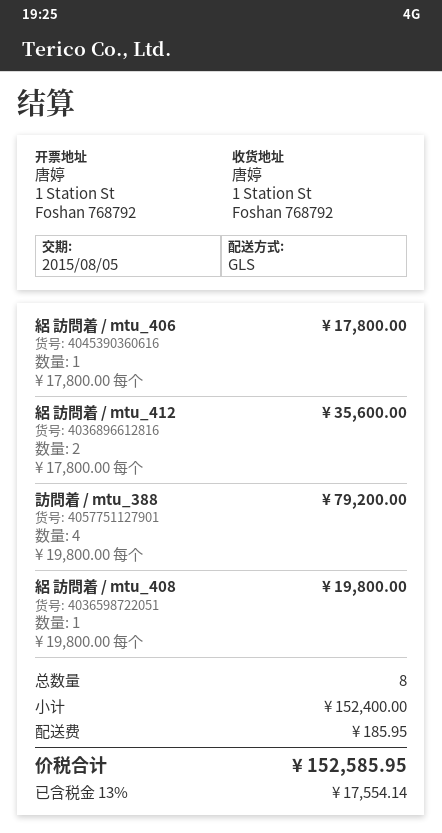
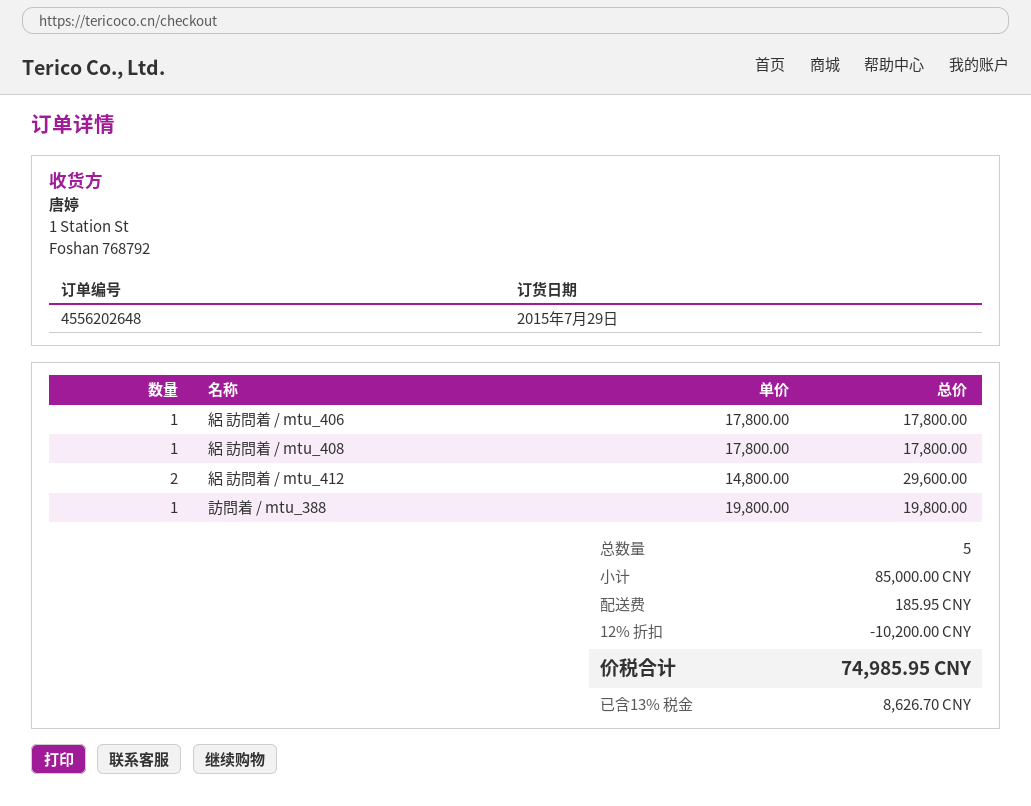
絽 訪問着 / mtu_412: 2 x 17800.00 = 35600.00 -> 2 x 14800.00 = 29600.00
訪問着 / mtu_388: 4 x 19800.00 = 79200.00 -> 1 x 19800.00 = 19800.00
絽 訪問着 / mtu_408: 1 x 19800.00 = 19800.00 -> 1 x 17800.00 = 17800.00
total quantity: 8 -> 5
subtotal: 152400.00 -> 85000.00
discount: none -> 12% = 10200.00
tax: 13% = 17554.14 -> 13% = 8626.70
total: 152585.95 -> 74985.95

